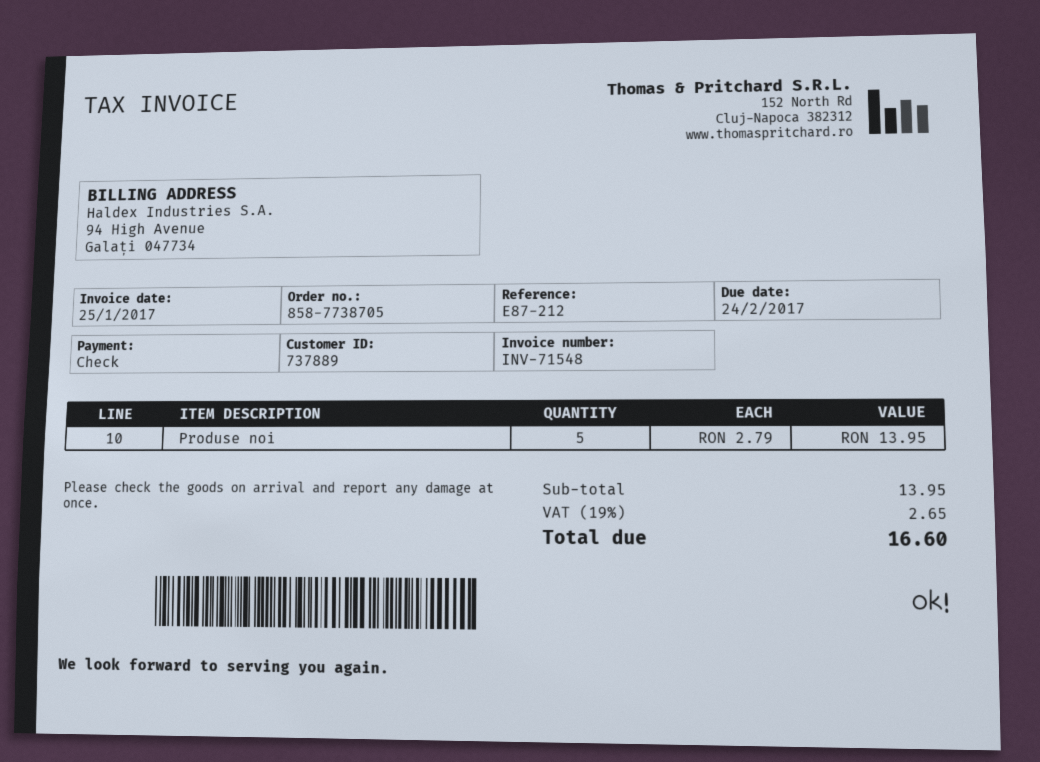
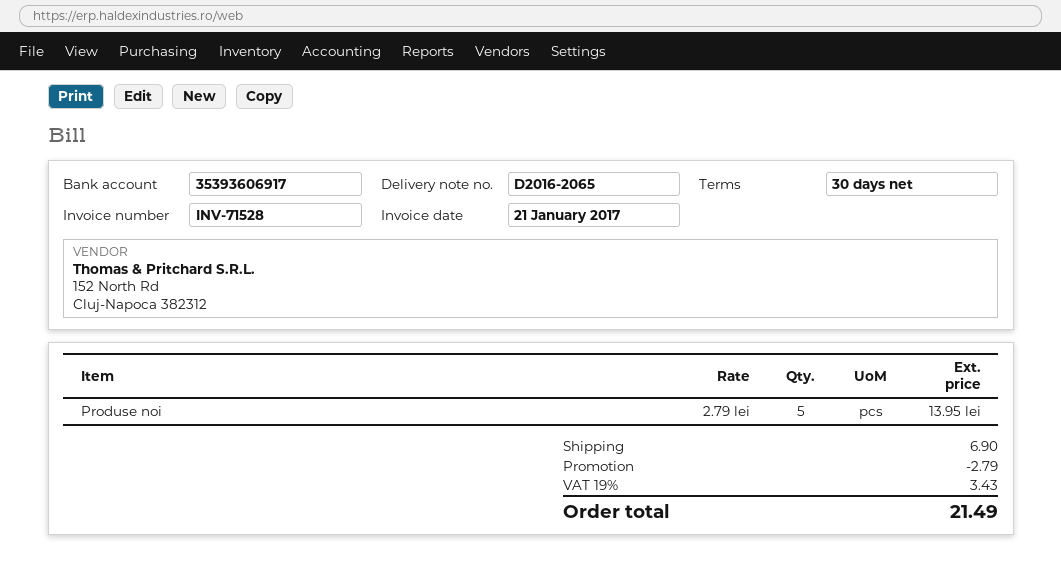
invoice number: INV-71548 -> INV-71528
invoice date: 2017-01-25 -> 2017-01-21
discount: none -> 2.79
shipping: none -> 6.90
tax: 19% = 2.65 -> 19% = 3.43
total: 16.60 -> 21.49

